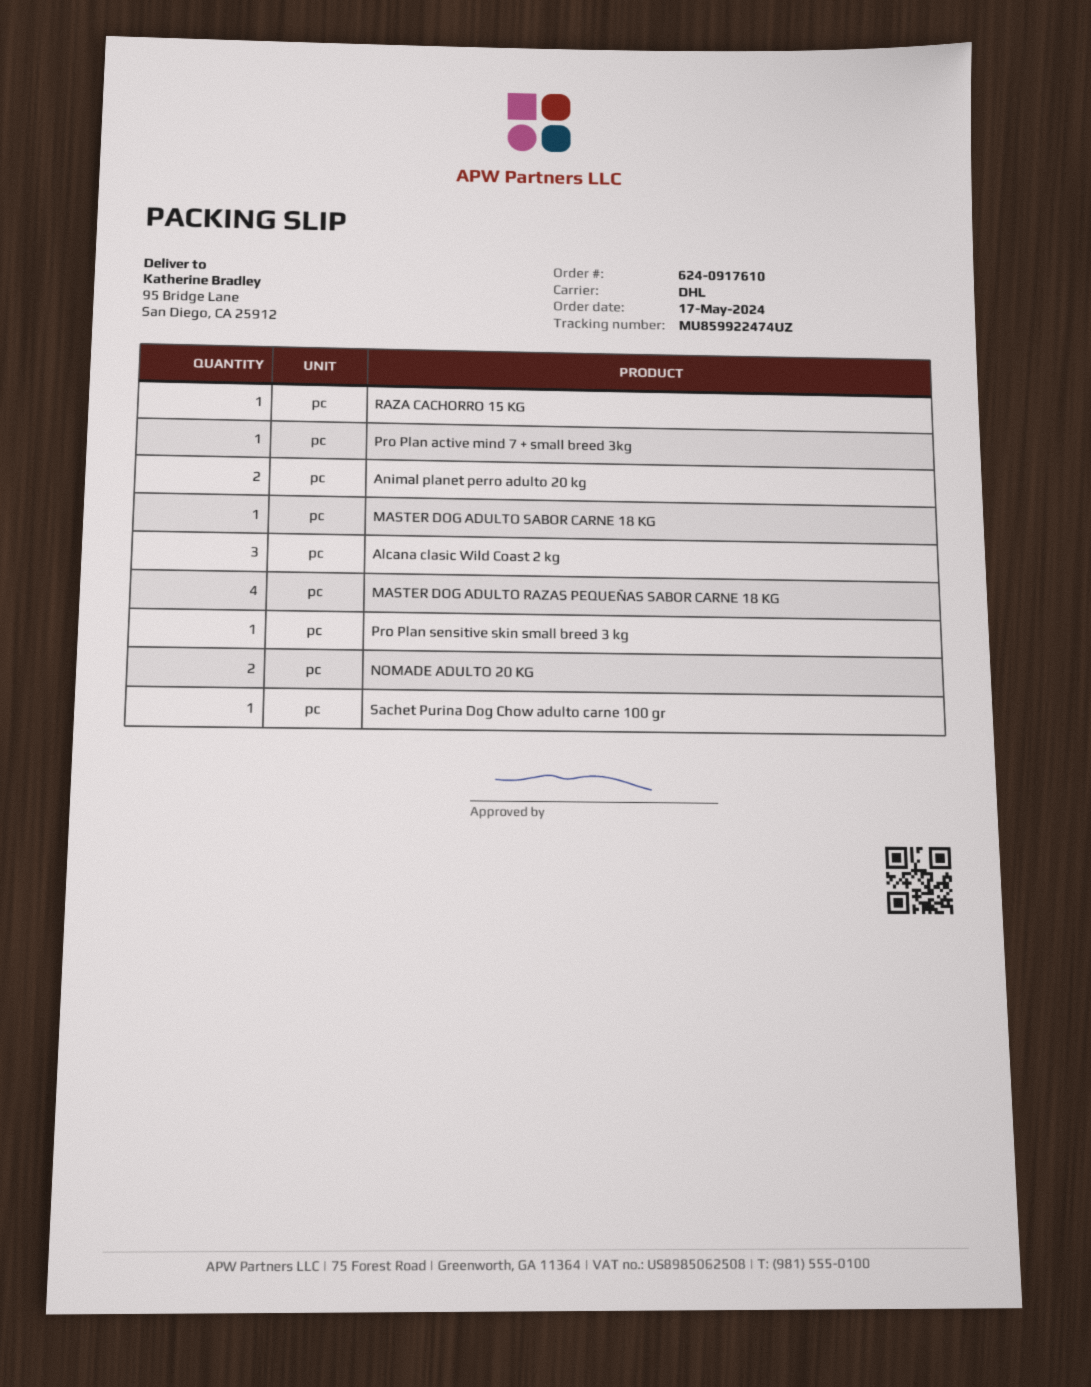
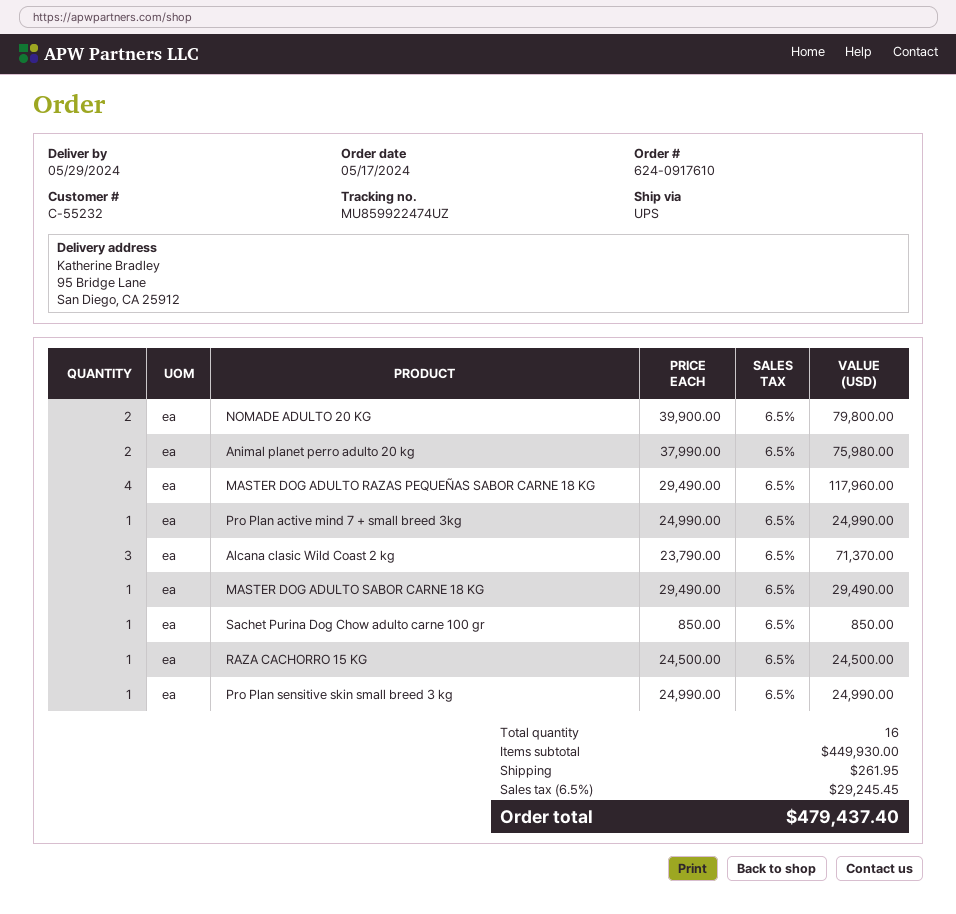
shipping method: DHL -> UPS

